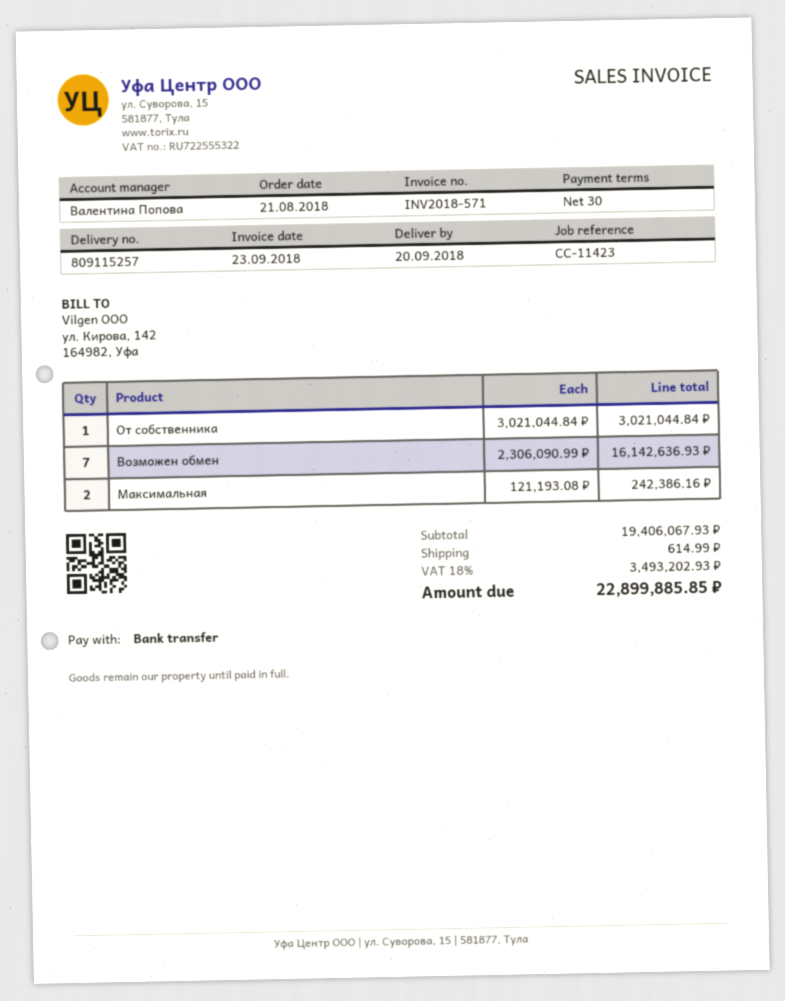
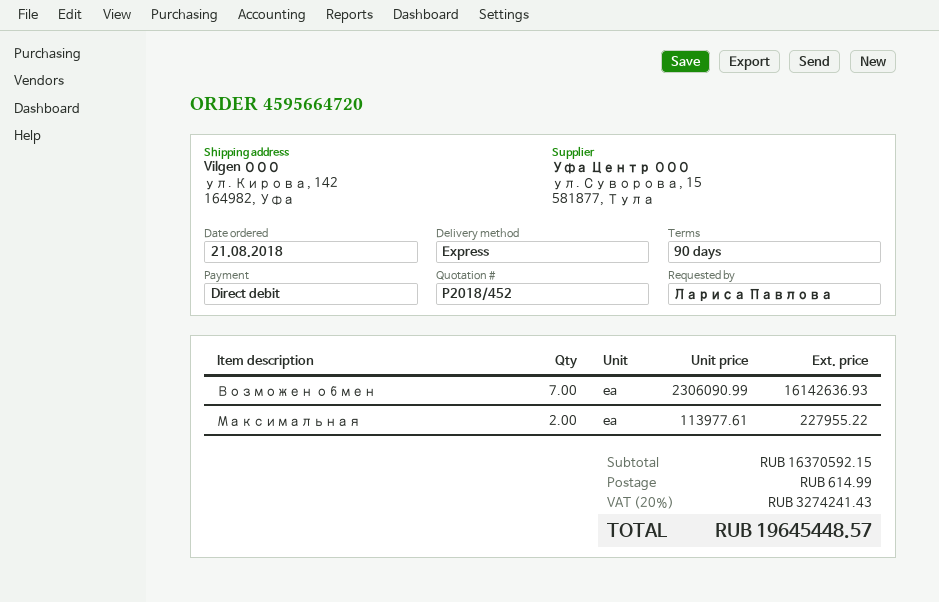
payment terms: 30 days -> 90 days
payment method: bank transfer -> direct debit
От собственника: 1 x 3021044.84 = 3021044.84 -> none
Максимальная: 2 x 121193.08 = 242386.16 -> 2 x 113977.61 = 227955.22
subtotal: 19406067.93 -> 16370592.15
tax: 18% = 3493202.93 -> 20% = 3274241.43
total: 22899885.85 -> 19645448.57

